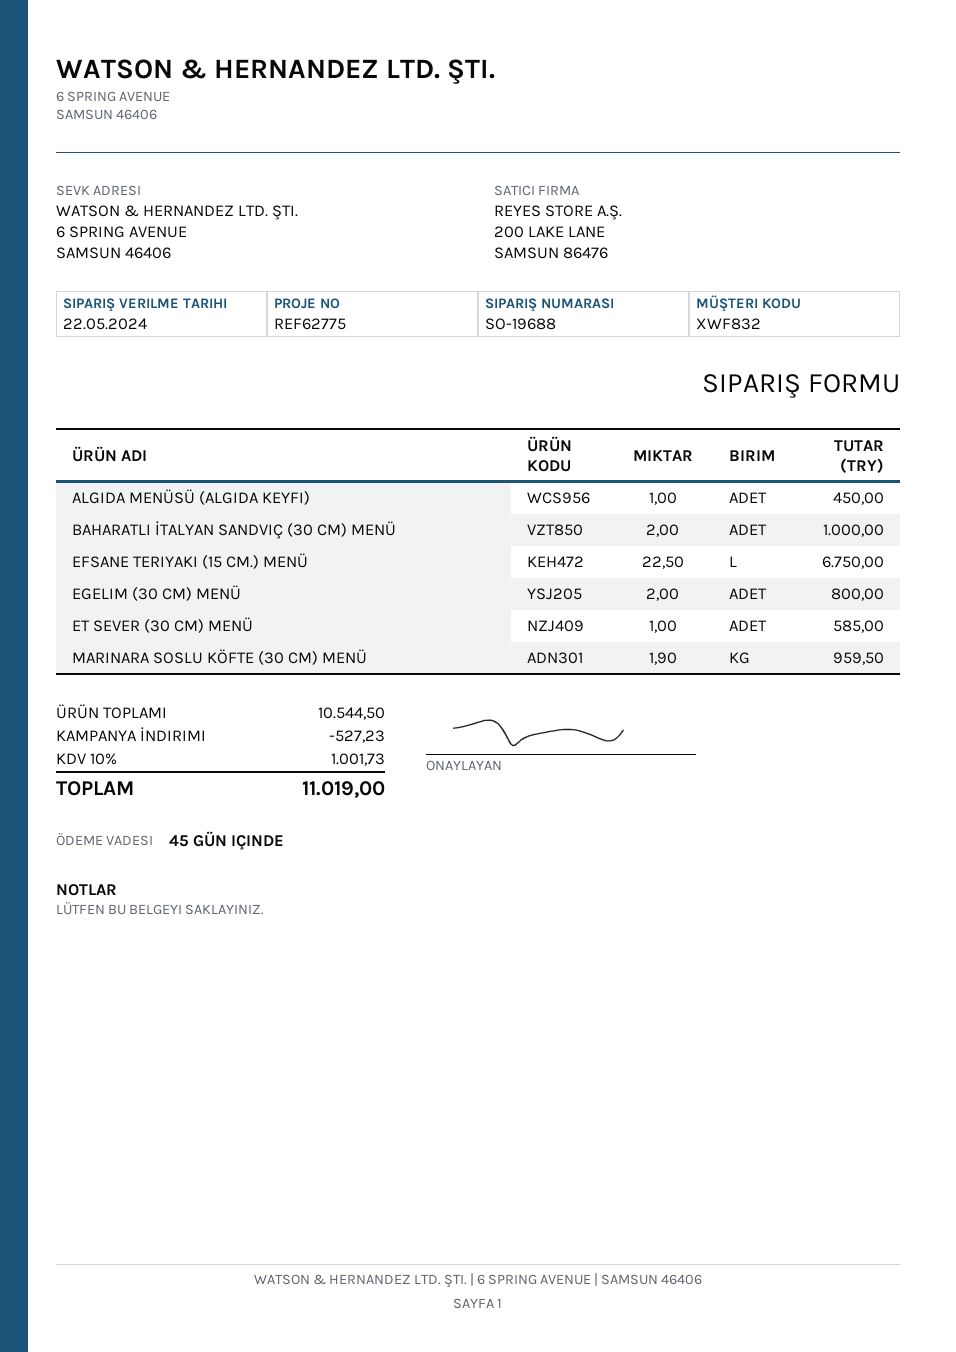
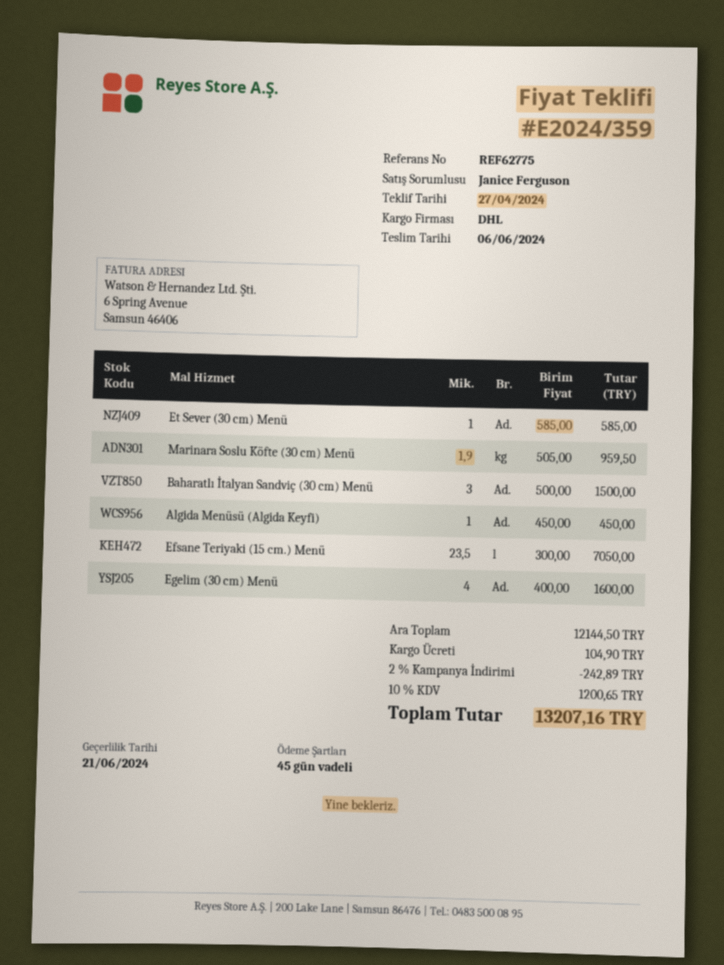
BAHARATLI İTALYAN SANDVIÇ (30 CM) MENÜ: 2 for 1000.00 -> 3 for 1500.00
EFSANE TERIYAKI (15 CM.) MENÜ: 22.5 for 6750.00 -> 23.5 for 7050.00
EGELIM (30 CM) MENÜ: 2 for 800.00 -> 4 for 1600.00
subtotal: 10544.50 -> 12144.50
discount: 527.23 -> 242.89
shipping: none -> 104.90
tax: 10% = 1001.73 -> 10% = 1200.65
total: 11019.00 -> 13207.16

